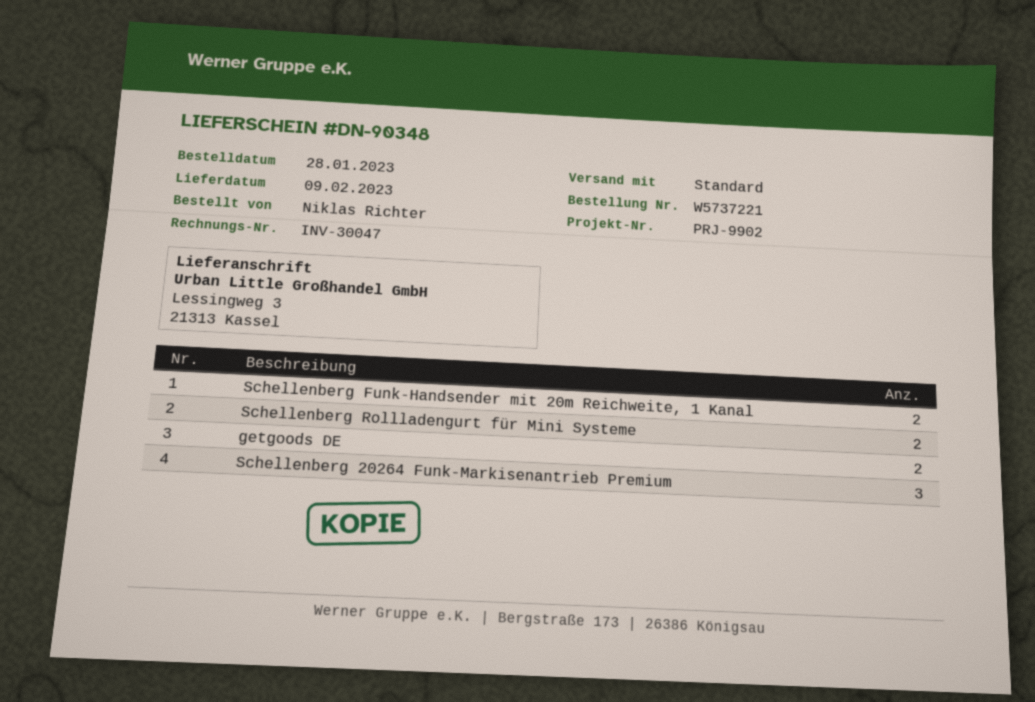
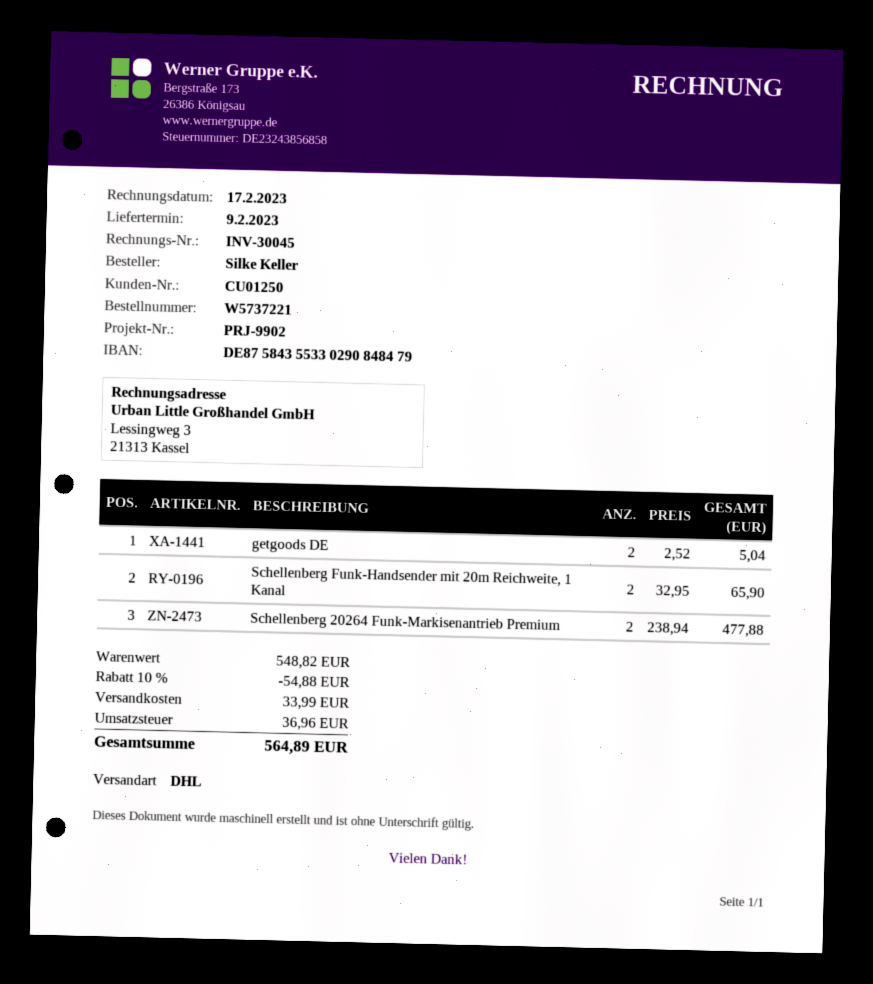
invoice number: INV-30047 -> INV-30045
ordered by: Niklas Richter -> Silke Keller
shipping method: standard -> DHL
Schellenberg Rollladengurt für Mini Systeme: 2 -> none
Schellenberg 20264 Funk-Markisenantrieb Premium: 3 -> 2

